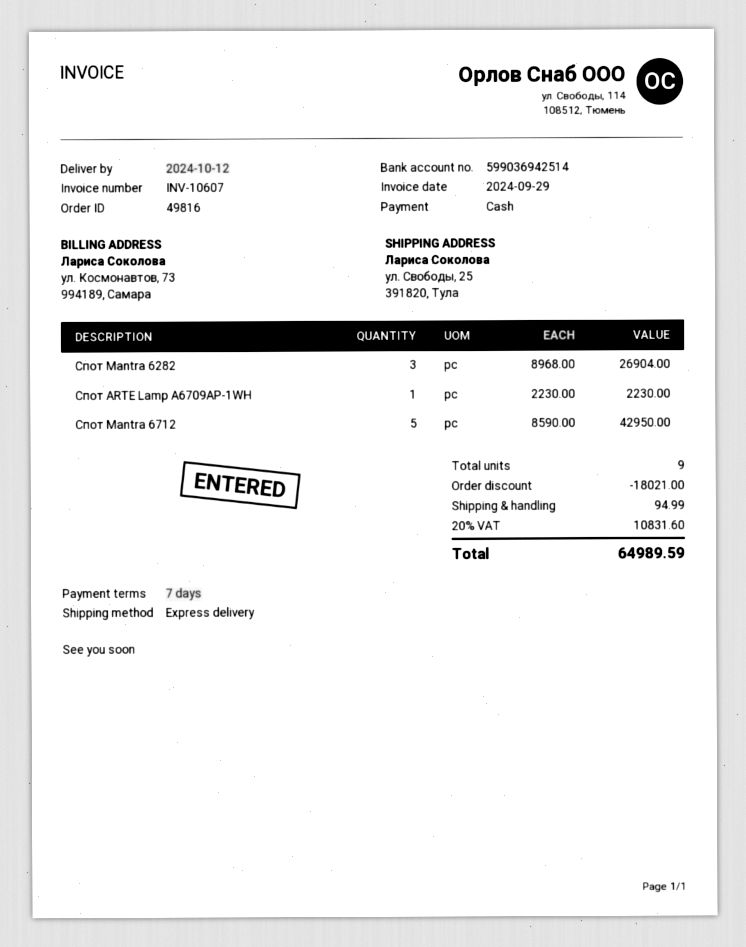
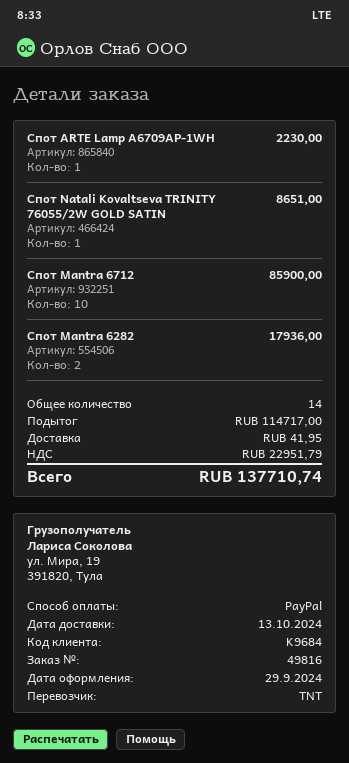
delivery date: 2024-10-12 -> 2024-10-13
payment method: cash -> PayPal
shipping method: express -> TNT
ship to: ул. Свободы, 25, 391820, Тула -> ул. Мира, 19, 391820, Тула
Спот Mantra 6282: 3 for 26904.00 -> 2 for 17936.00
Спот Mantra 6712: 5 for 42950.00 -> 10 for 85900.00
Спот Natali Kovaltseva TRINITY 76055/2W GOLD SATIN: none -> 1 for 8651.00
total quantity: 9 -> 14
discount: 18021.00 -> none
shipping: 94.99 -> 41.95
tax: 10831.60 -> 22951.79
total: 64989.59 -> 137710.74

